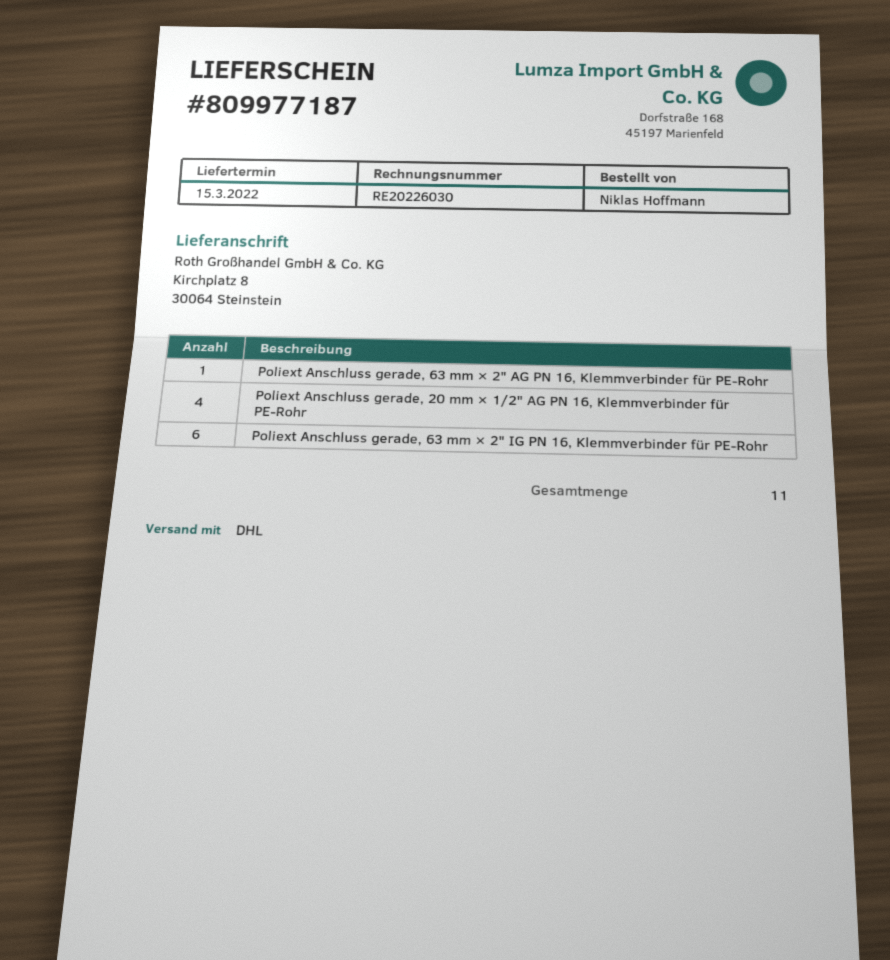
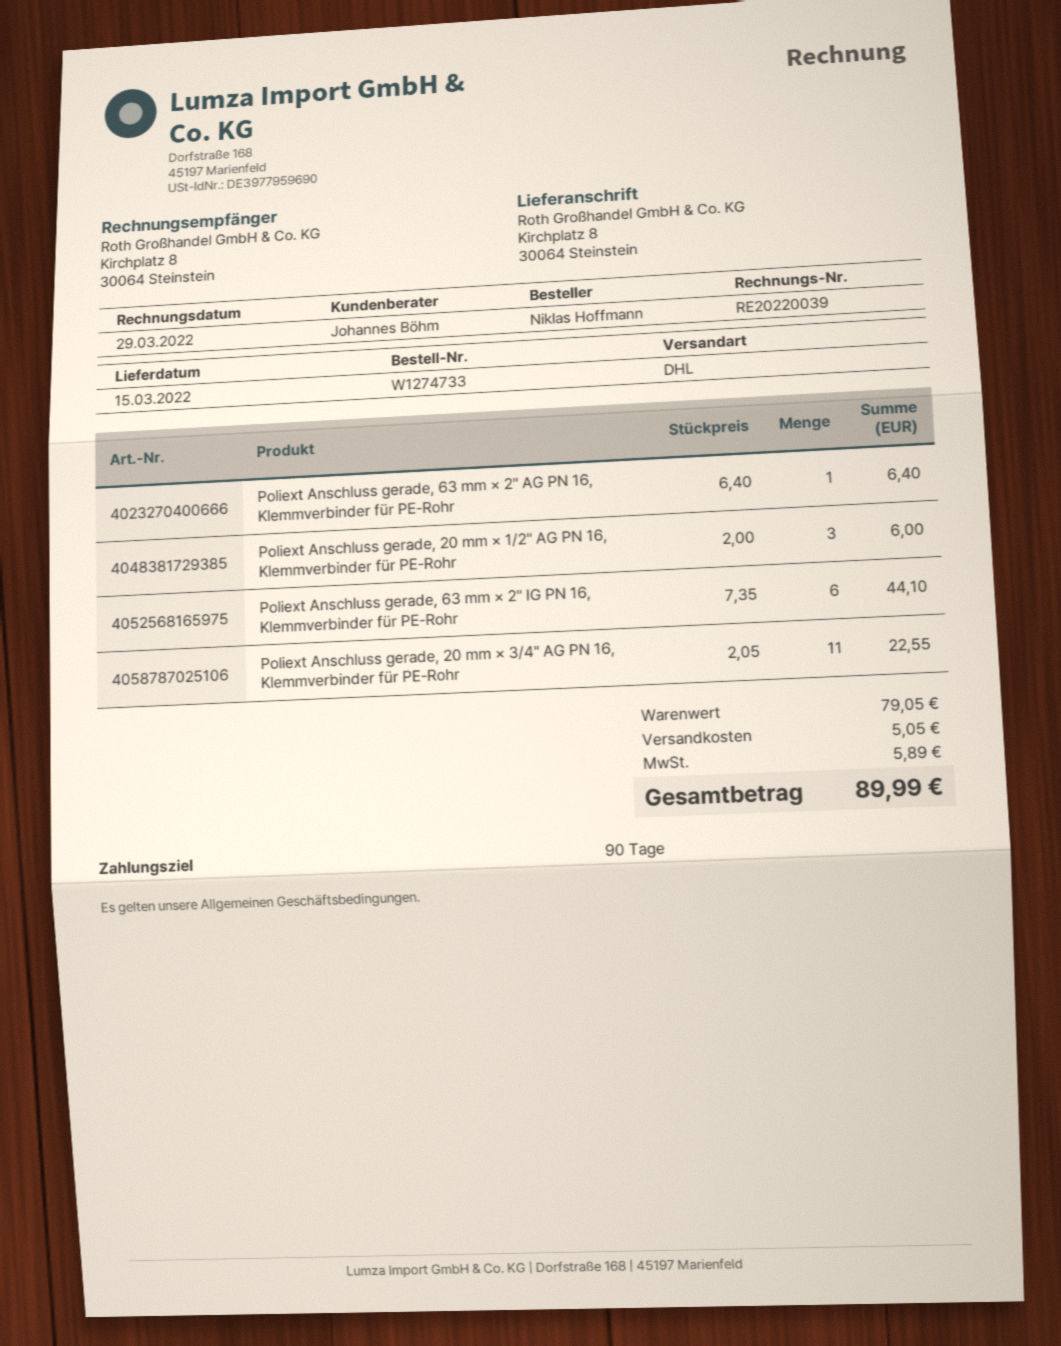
invoice number: RE20226030 -> RE20220039
Poliext Anschluss gerade, 20 mm × 1/2" AG PN 16, Klemmverbinder für PE-Rohr: 4 -> 3
Poliext Anschluss gerade, 20 mm × 3/4" AG PN 16, Klemmverbinder für PE-Rohr: none -> 11

